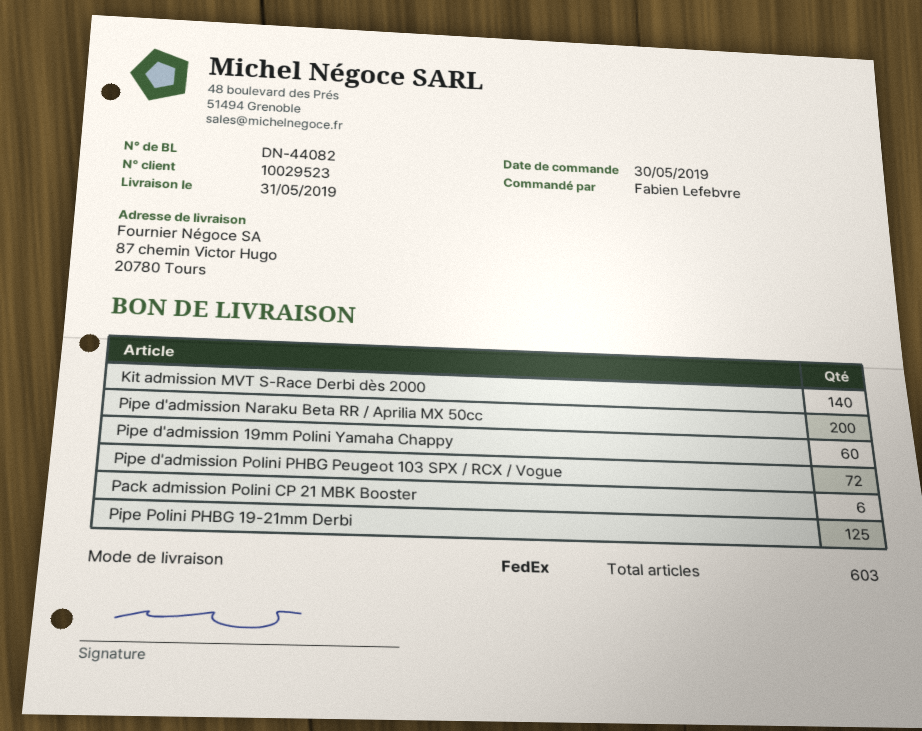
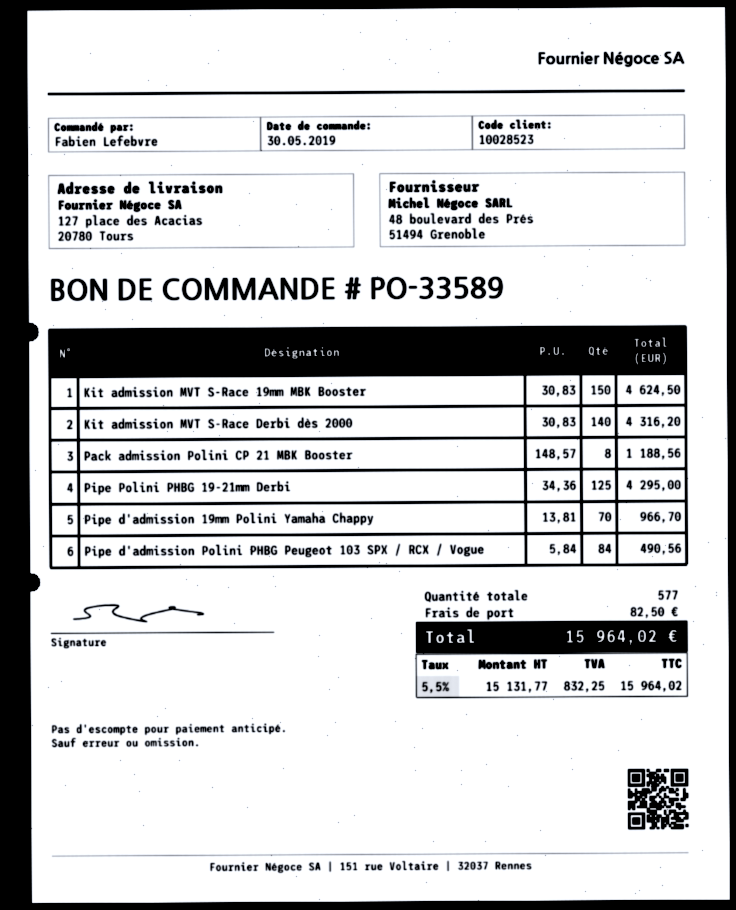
customer number: 10029523 -> 10028523
ship to: 87 chemin Victor Hugo, 20780 Tours -> 127 place des Acacias, 20780 Tours
Pipe d'admission Naraku Beta RR / Aprilia MX 50cc: 200 -> none
Pipe d'admission 19mm Polini Yamaha Chappy: 60 -> 70
Pipe d'admission Polini PHBG Peugeot 103 SPX / RCX / Vogue: 72 -> 84
Pack admission Polini CP 21 MBK Booster: 6 -> 8
Kit admission MVT S-Race 19mm MBK Booster: none -> 150
total quantity: 603 -> 577

